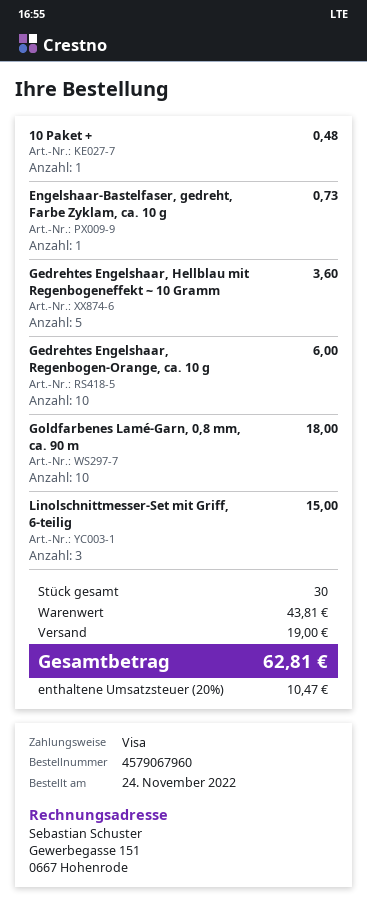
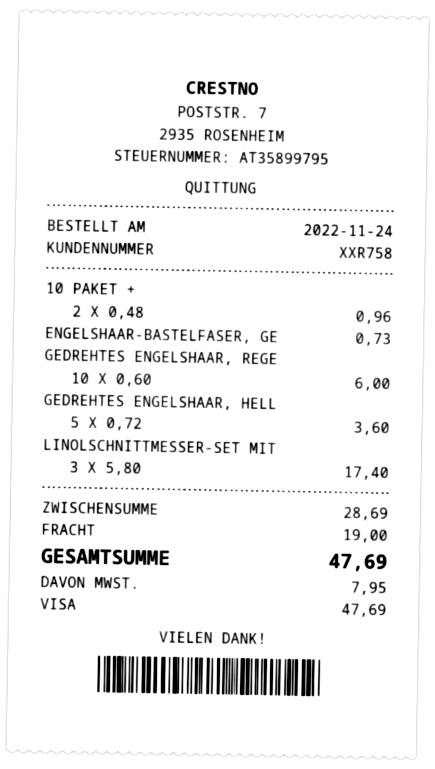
10 Paket +: 1 for 0.48 -> 2 for 0.96
Goldfarbenes Lamé-Garn, 0,8 mm, ca. 90 m: 10 for 18.00 -> none
Linolschnittmesser-Set mit Griff, 6-teilig: 3 for 15.00 -> 3 for 17.40
subtotal: 43.81 -> 28.69
tax: 10.47 -> 7.95
total: 62.81 -> 47.69

